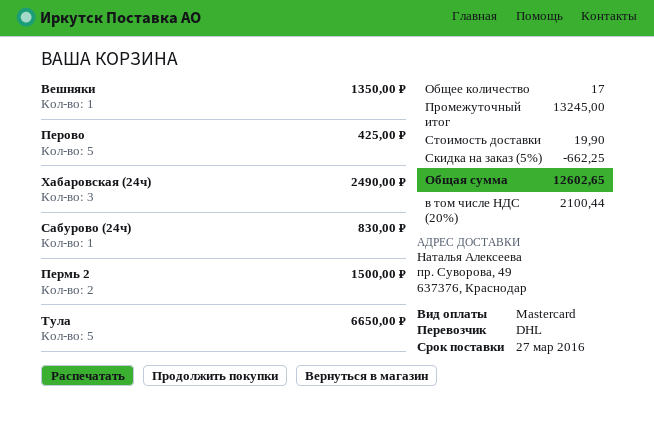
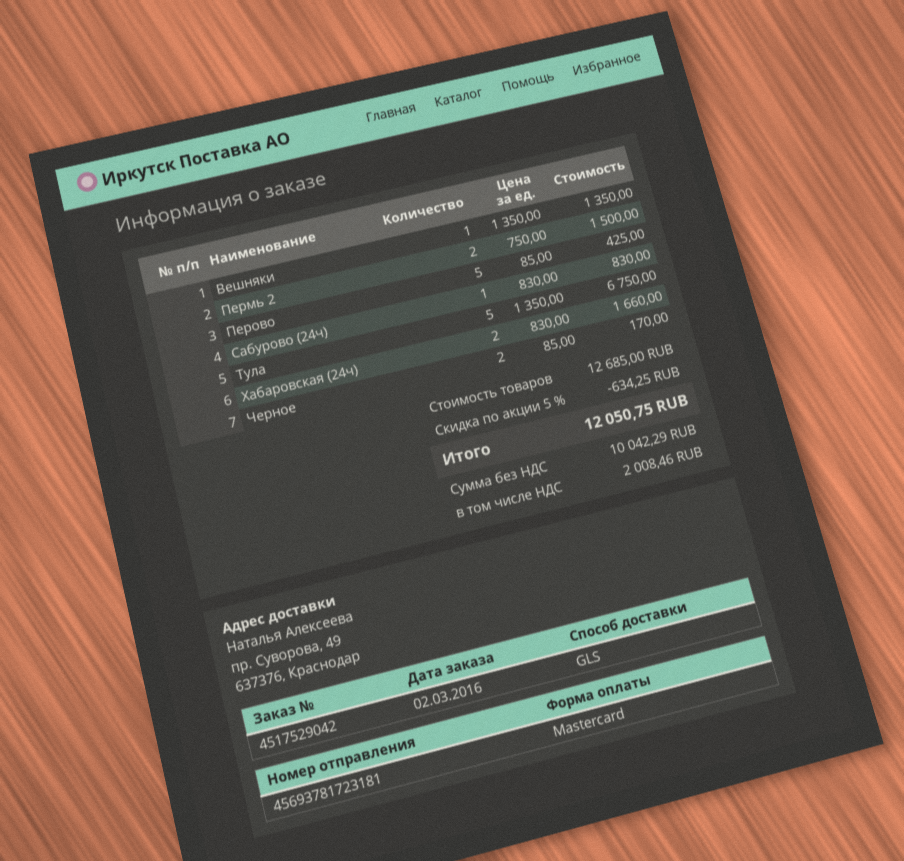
shipping method: DHL -> GLS
Хабаровская (24ч): 3 for 2490.00 -> 2 for 1660.00
Тула: 5 for 6650.00 -> 5 for 6750.00
Черное: none -> 2 for 170.00
subtotal: 13245.00 -> 12685.00
discount: 5% = 662.25 -> 5% = 634.25
shipping: 19.90 -> none
tax: 2100.44 -> 2008.46
total: 12602.65 -> 12050.75

